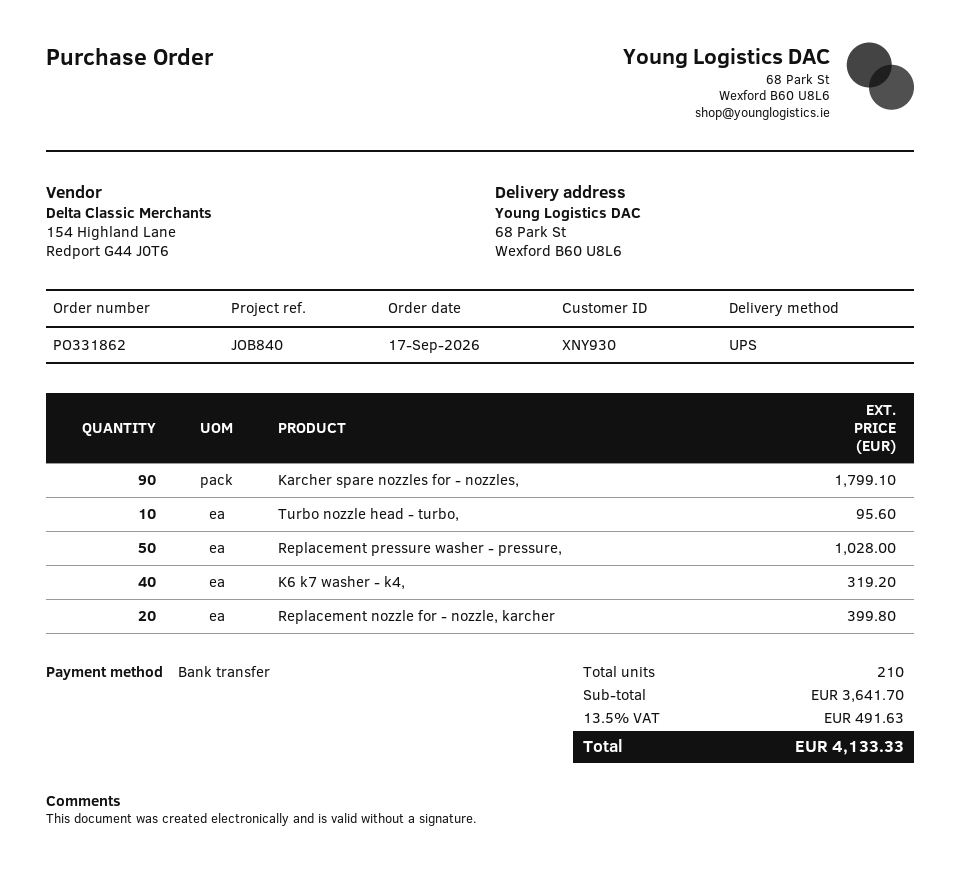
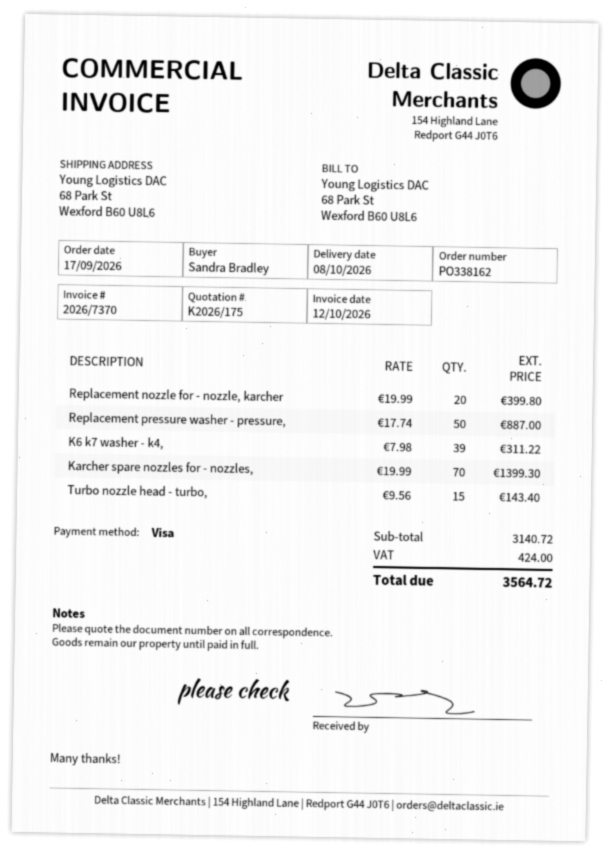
order number: PO331862 -> PO338162
payment method: bank transfer -> Visa
Karcher spare nozzles for - nozzles,: 90 for 1799.10 -> 70 for 1399.30
Turbo nozzle head - turbo,: 10 for 95.60 -> 15 for 143.40
Replacement pressure washer - pressure,: 50 for 1028.00 -> 50 for 887.00
K6 k7 washer - k4,: 40 for 319.20 -> 39 for 311.22
subtotal: 3641.70 -> 3140.72
tax: 491.63 -> 424.00
total: 4133.33 -> 3564.72

